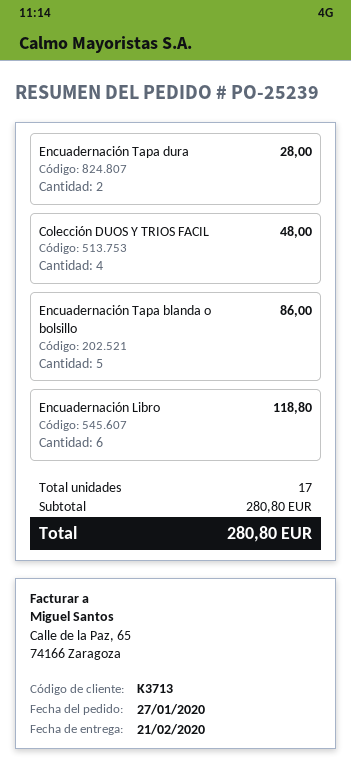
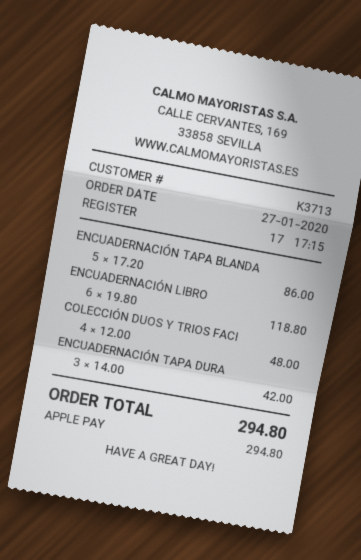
Encuadernación Tapa dura: 2 for 28.00 -> 3 for 42.00
total: 280.80 -> 294.80

